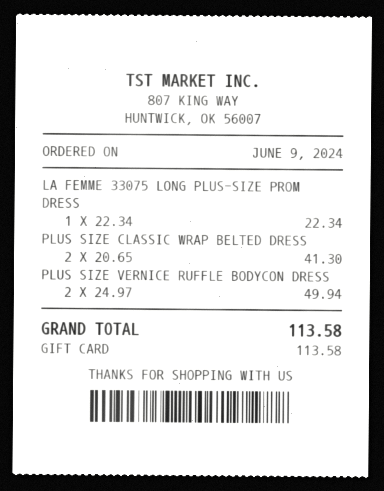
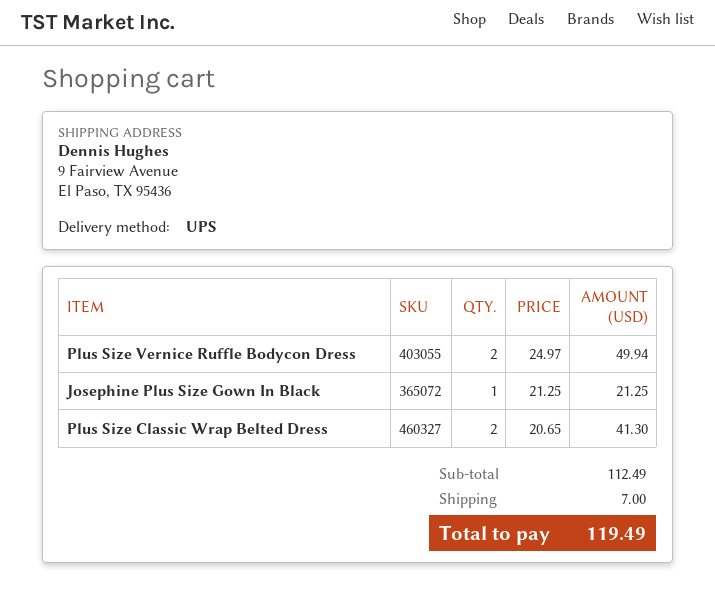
LA FEMME 33075 LONG PLUS-SIZE PROM DRESS: 1 x 22.34 = 22.34 -> none
Josephine Plus Size Gown In Black: none -> 1 x 21.25 = 21.25
shipping: none -> 7.00
total: 113.58 -> 119.49

